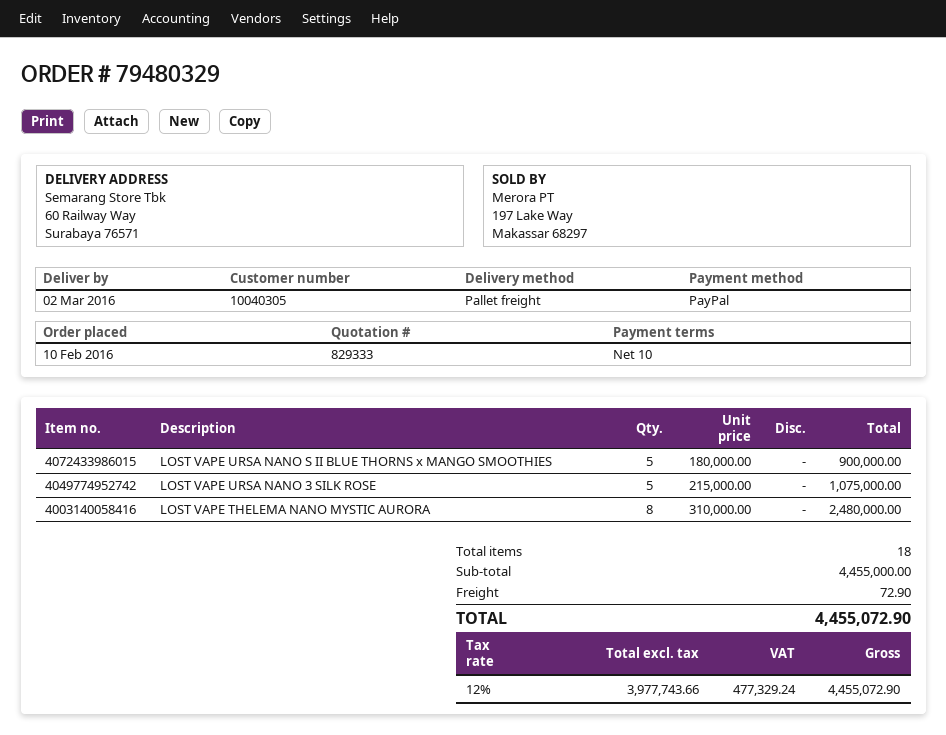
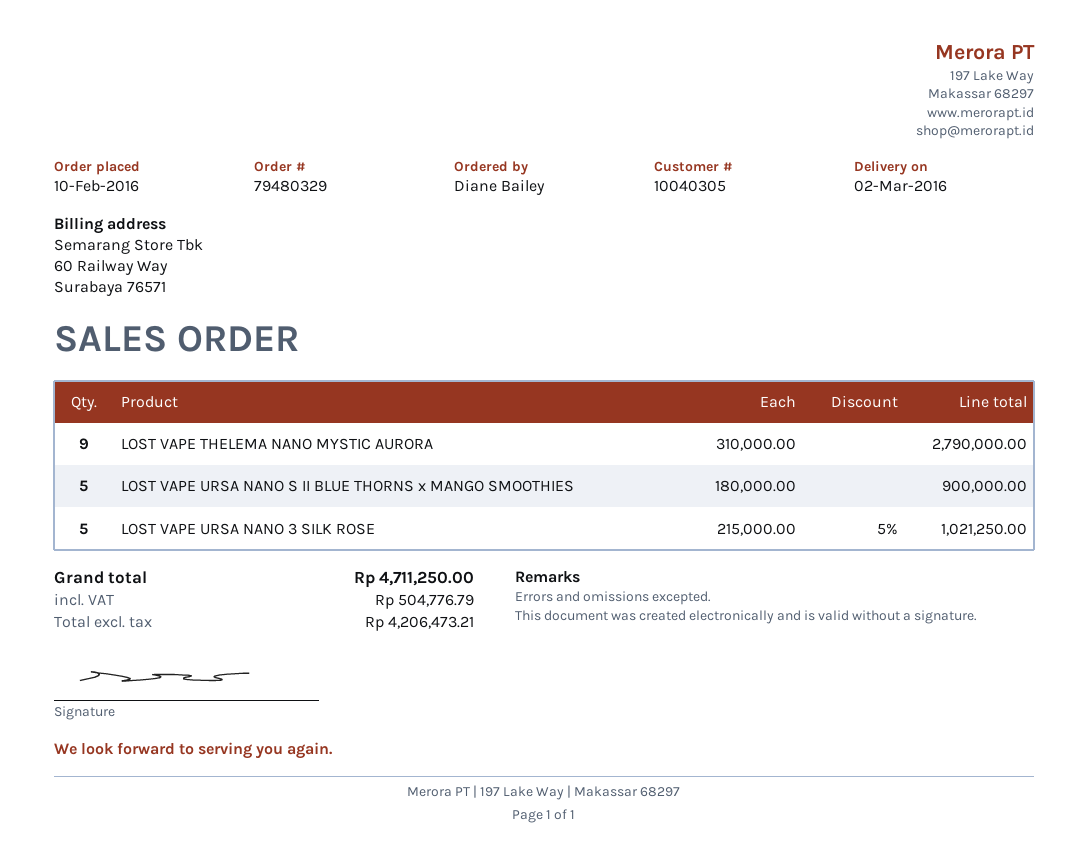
LOST VAPE URSA NANO 3 SILK ROSE: 5 x 215000.00 = 1075000.00 -> 5 x 215000.00 - 5% = 1021250.00
LOST VAPE THELEMA NANO MYSTIC AURORA: 8 x 310000.00 = 2480000.00 -> 9 x 310000.00 = 2790000.00
shipping: 72.90 -> none
net: 3977743.66 -> 4206473.21
tax: 477329.24 -> 504776.79
total: 4455072.90 -> 4711250.00

